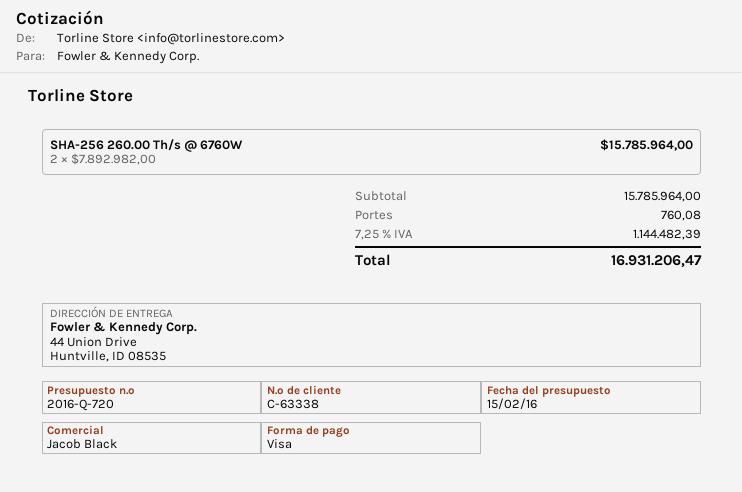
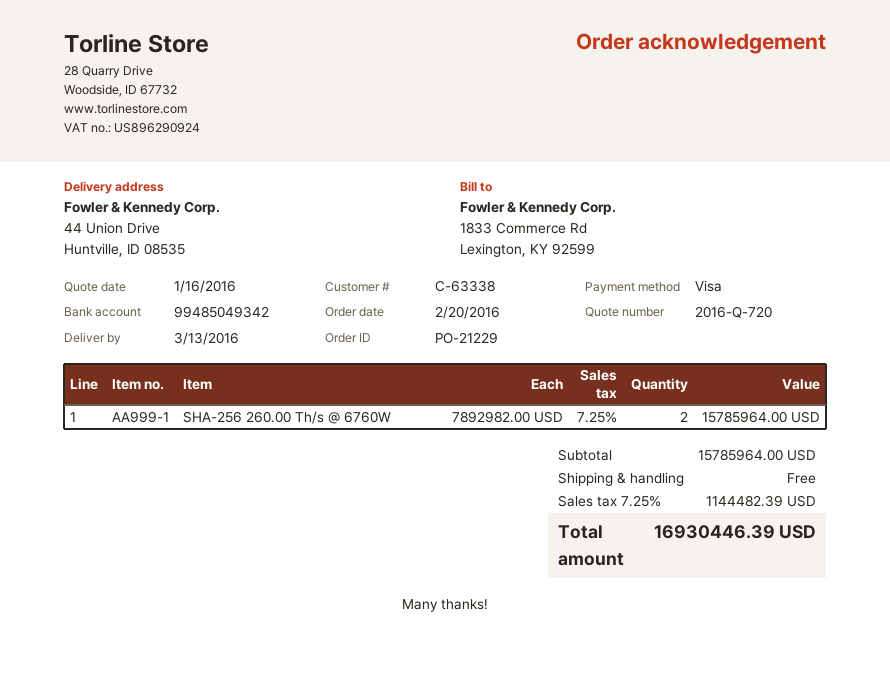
quote date: 2016-02-15 -> 2016-01-16
shipping: 760.08 -> 0.00
total: 16931206.47 -> 16930446.39

